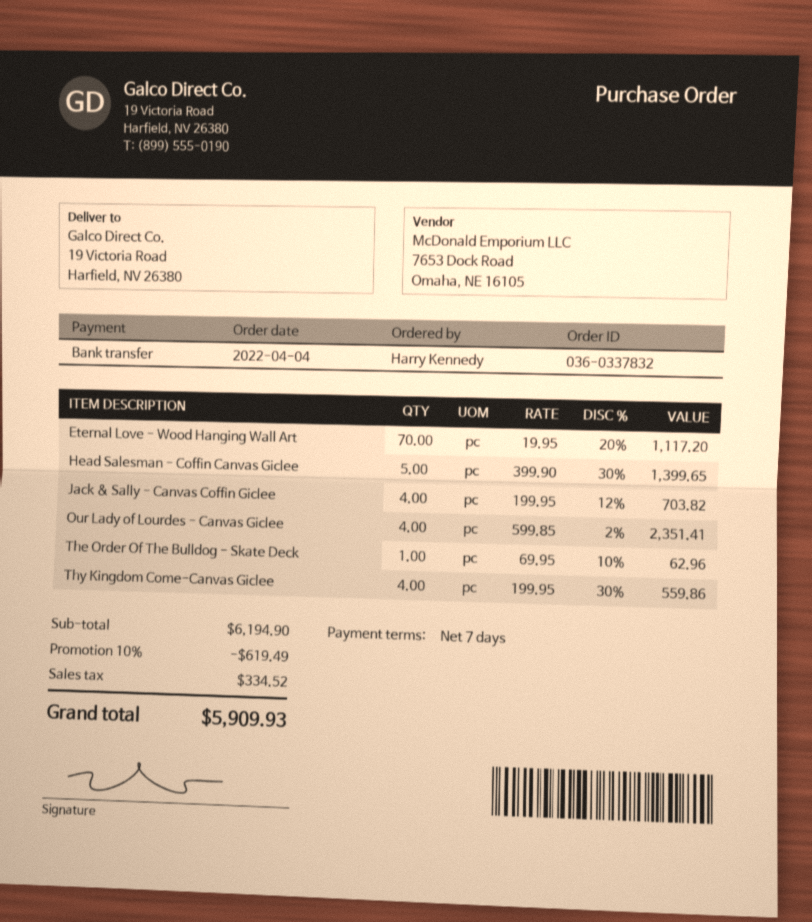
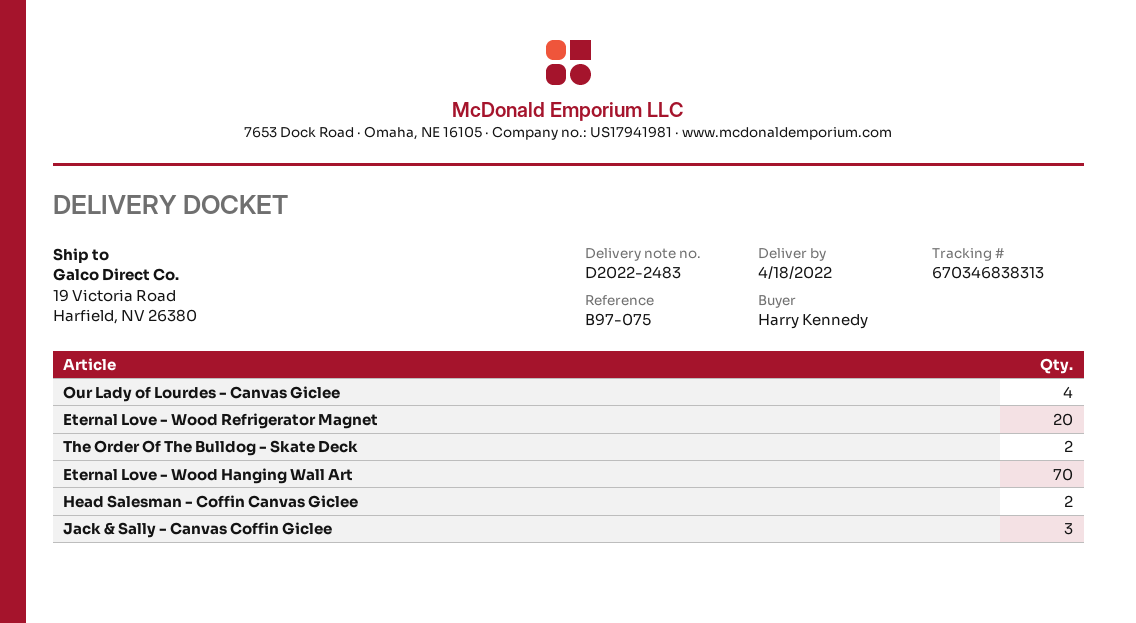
Head Salesman - Coffin Canvas Giclee: 5 -> 2
Jack & Sally - Canvas Coffin Giclee: 4 -> 3
The Order Of The Bulldog - Skate Deck: 1 -> 2
Thy Kingdom Come-Canvas Giclee: 4 -> none
Eternal Love - Wood Refrigerator Magnet: none -> 20

